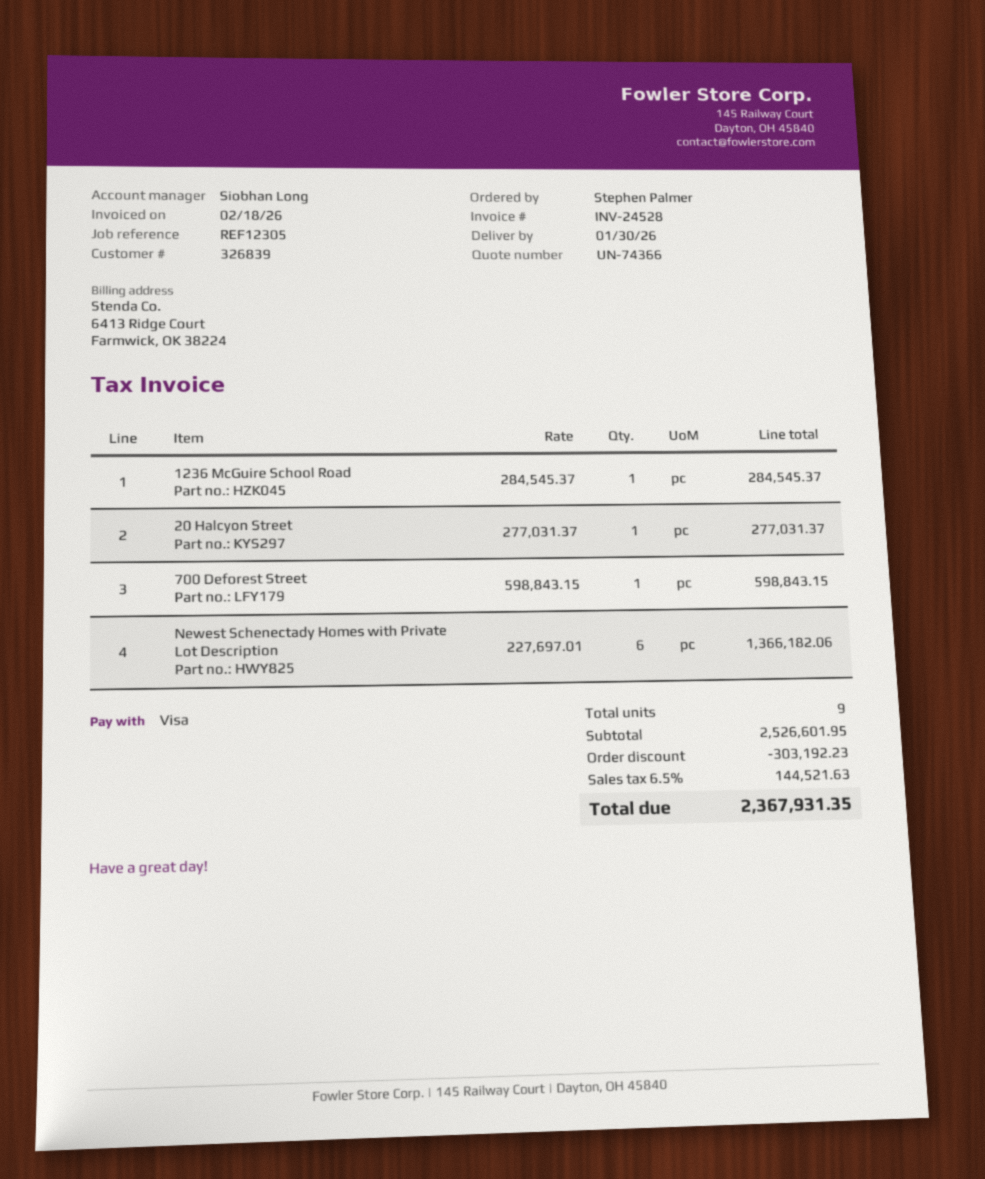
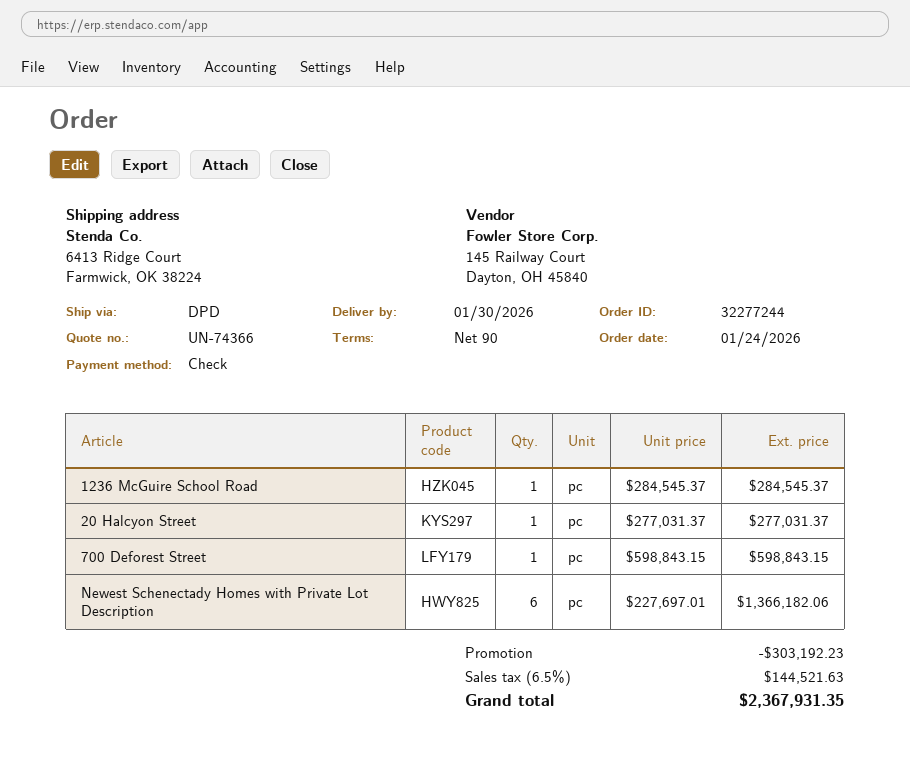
payment method: Visa -> cheque

